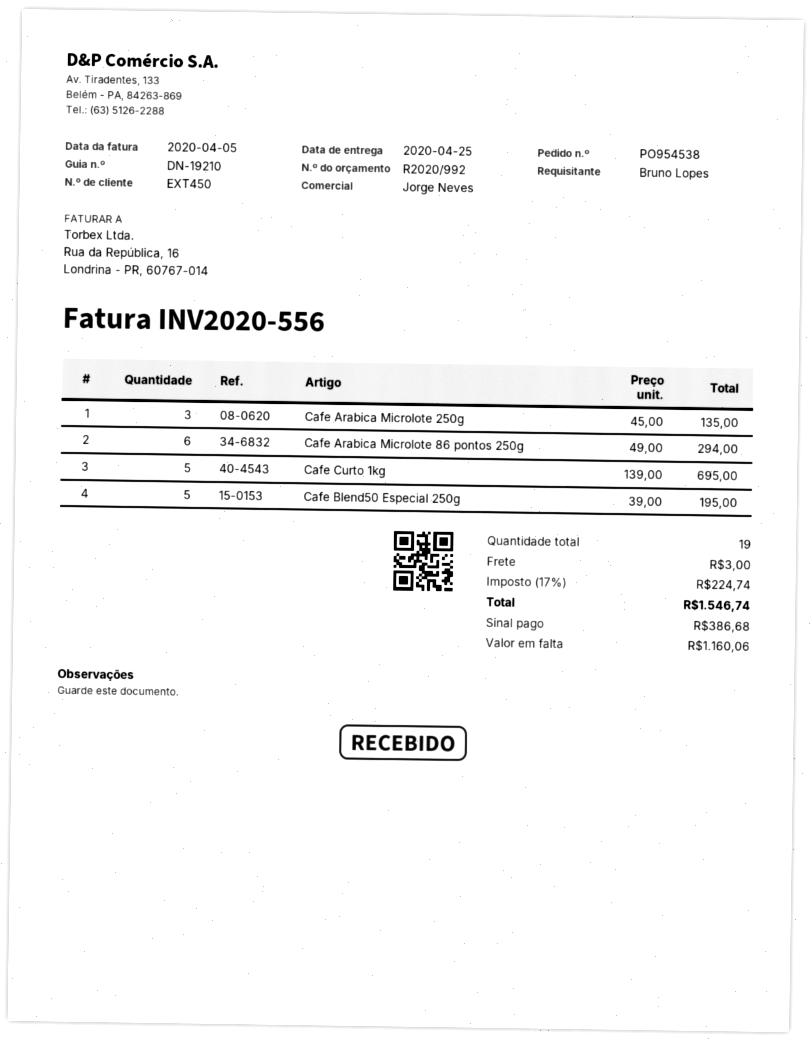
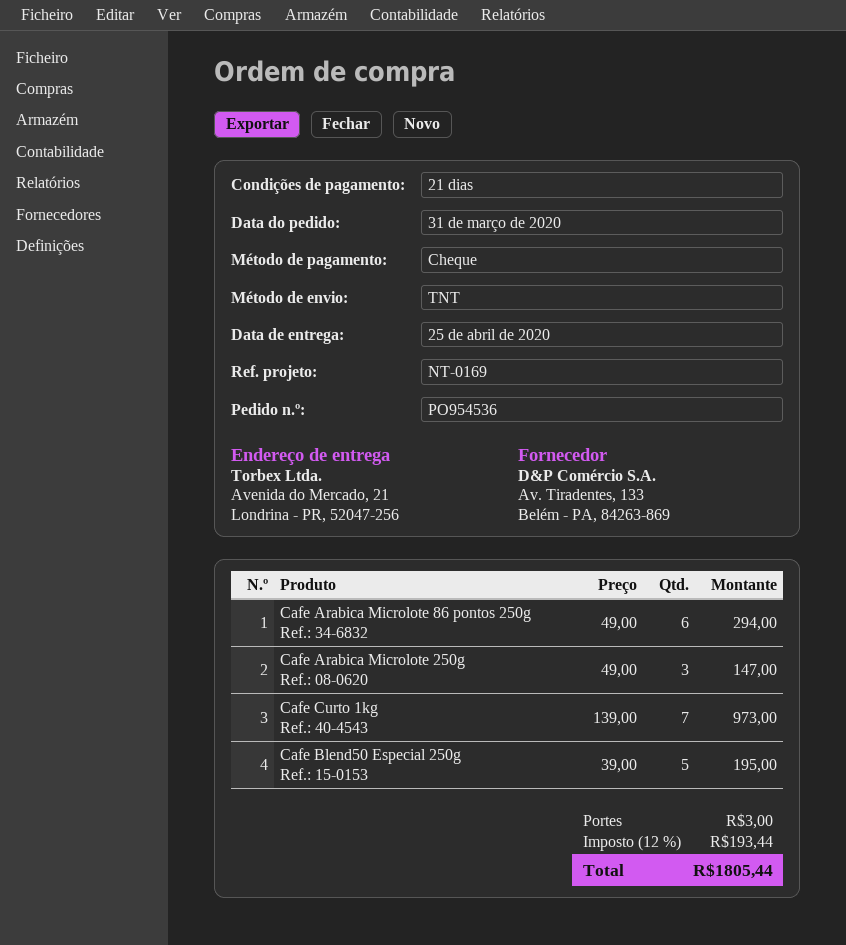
order number: PO954538 -> PO954536
Cafe Arabica Microlote 250g: 3 x 45.00 = 135.00 -> 3 x 49.00 = 147.00
Cafe Curto 1kg: 5 x 139.00 = 695.00 -> 7 x 139.00 = 973.00
tax: 17% = 224.74 -> 12% = 193.44
total: 1546.74 -> 1805.44

